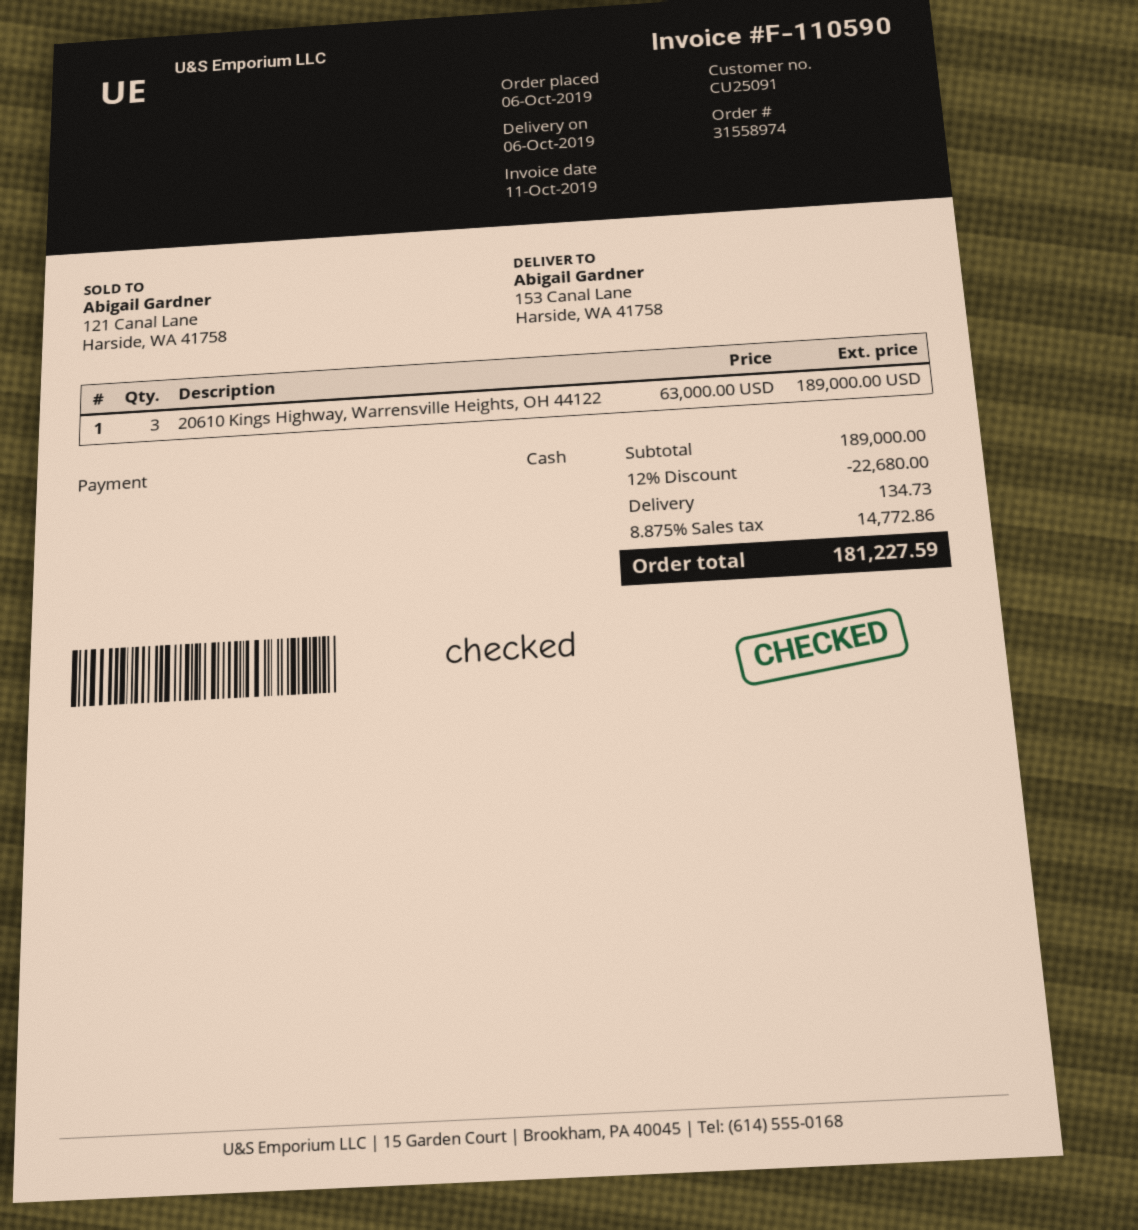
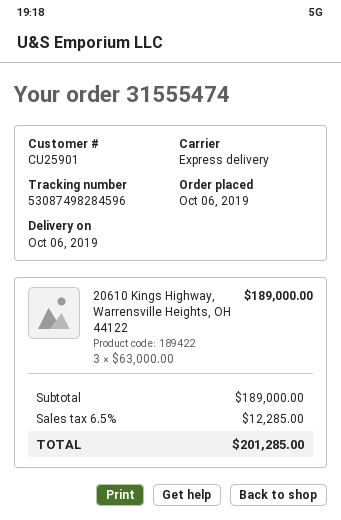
order number: 31558974 -> 31555474
customer number: CU25091 -> CU25901
discount: 12% = 22680.00 -> none
shipping: 134.73 -> none
tax: 8.875% = 14772.86 -> 6.5% = 12285.00
total: 181227.59 -> 201285.00

